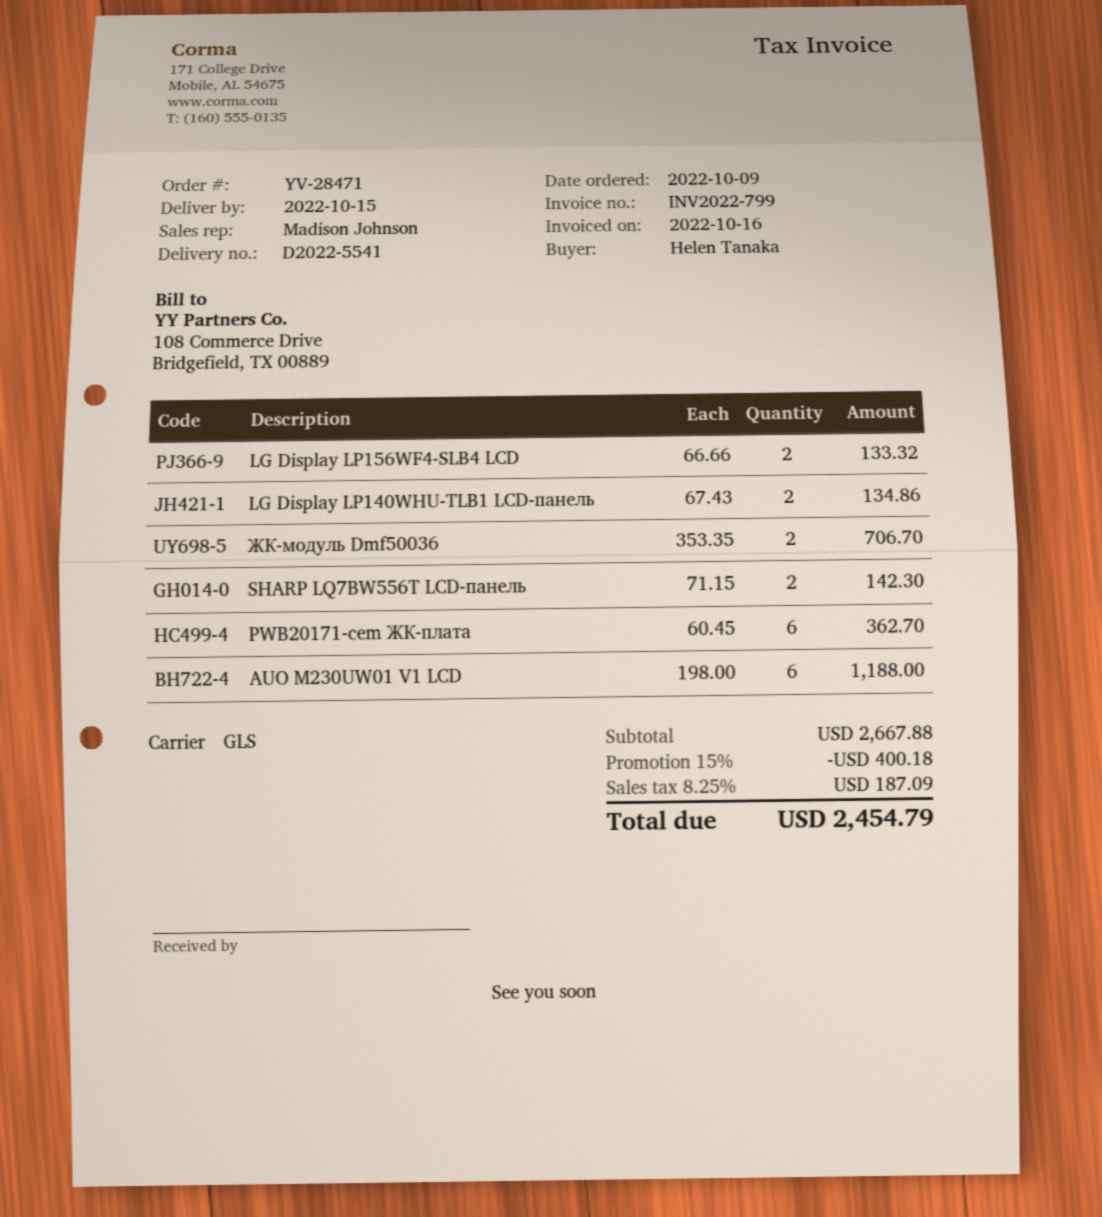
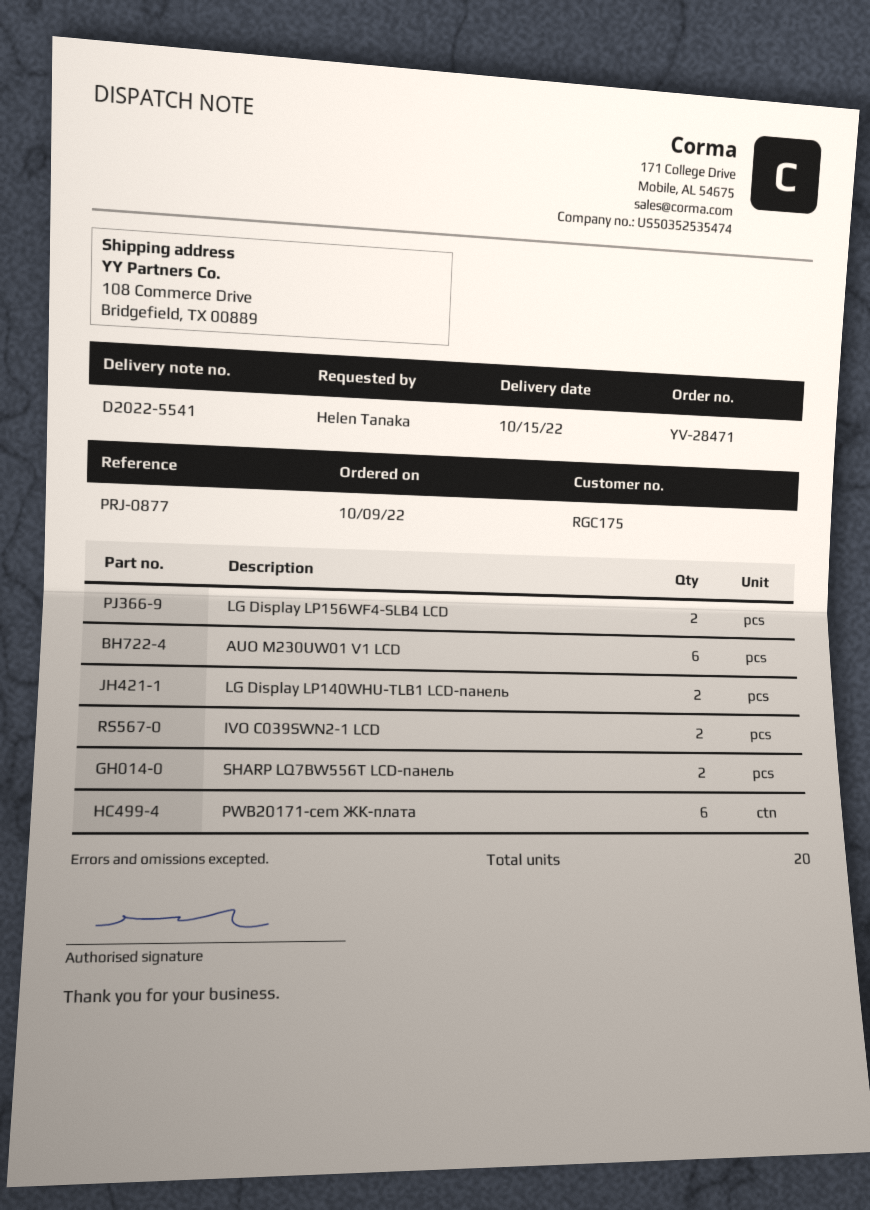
ЖК-модуль Dmf50036: 2 -> none
IVO C039SWN2-1 LCD: none -> 2

